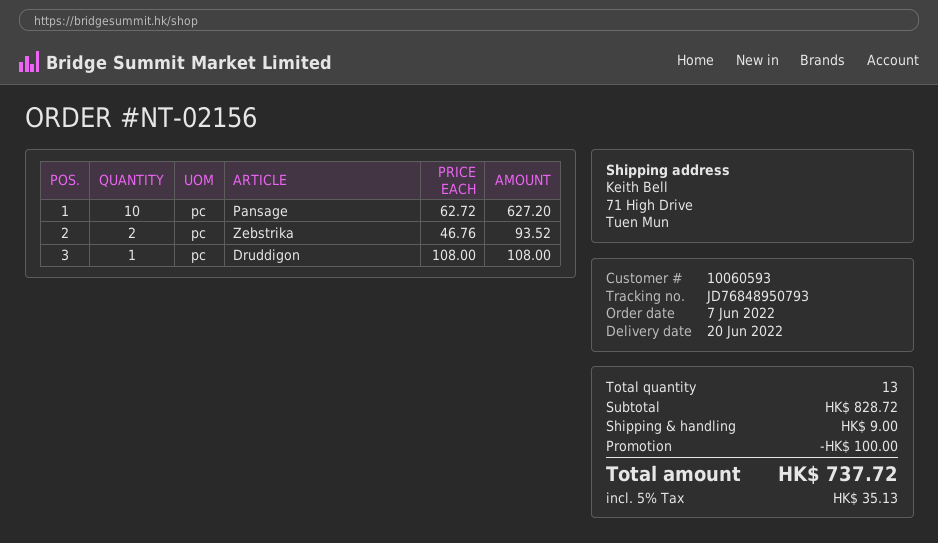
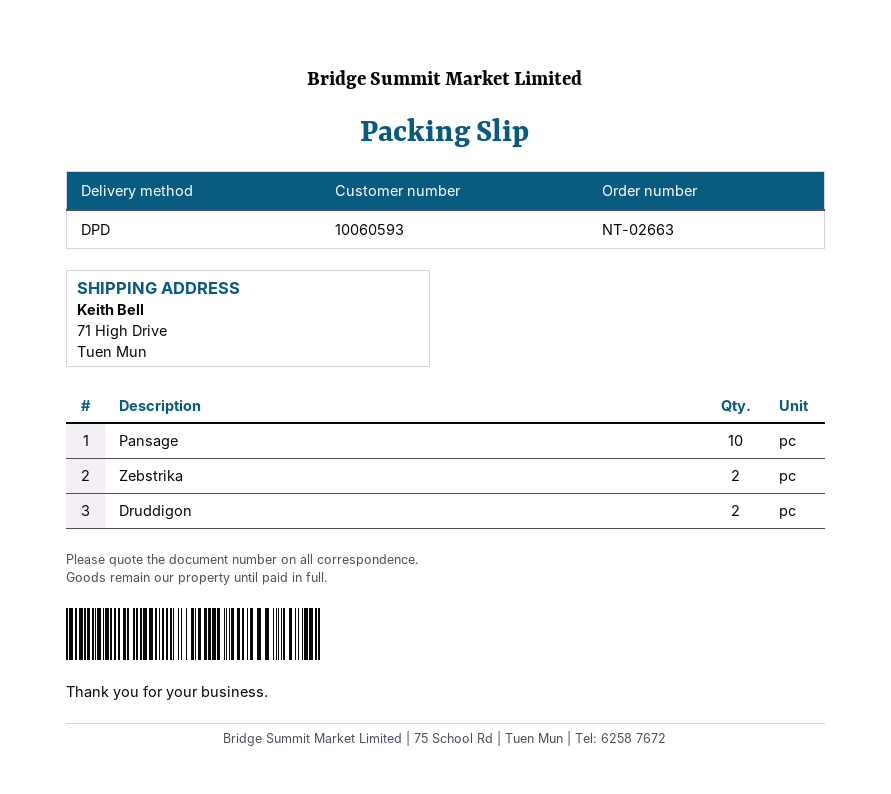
order number: NT-02156 -> NT-02663
Druddigon: 1 -> 2

